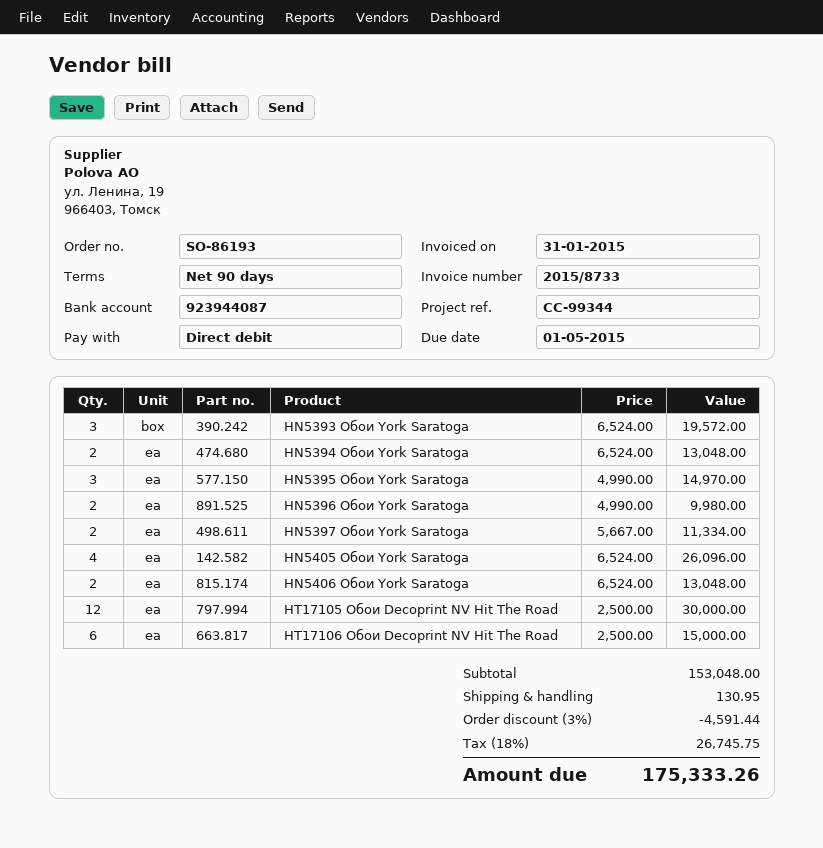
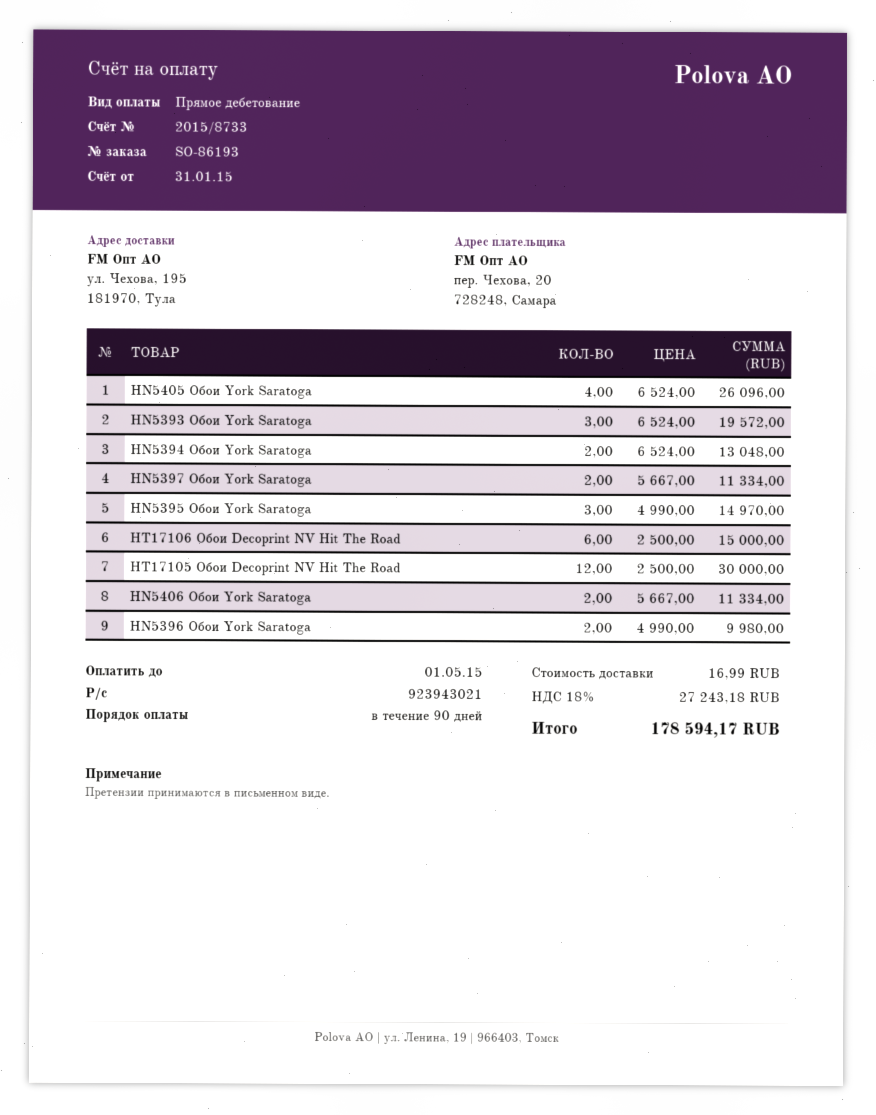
bank account: 923944087 -> 923943021
HN5406 Обои York Saratoga: 2 x 6524.00 = 13048.00 -> 2 x 5667.00 = 11334.00
discount: 3% = 4591.44 -> none
shipping: 130.95 -> 16.99
tax: 18% = 26745.75 -> 18% = 27243.18
total: 175333.26 -> 178594.17

